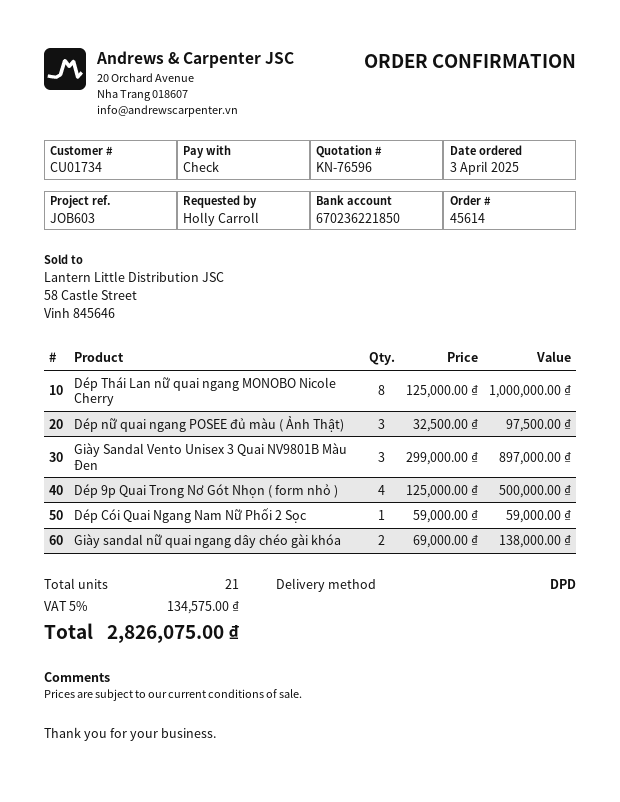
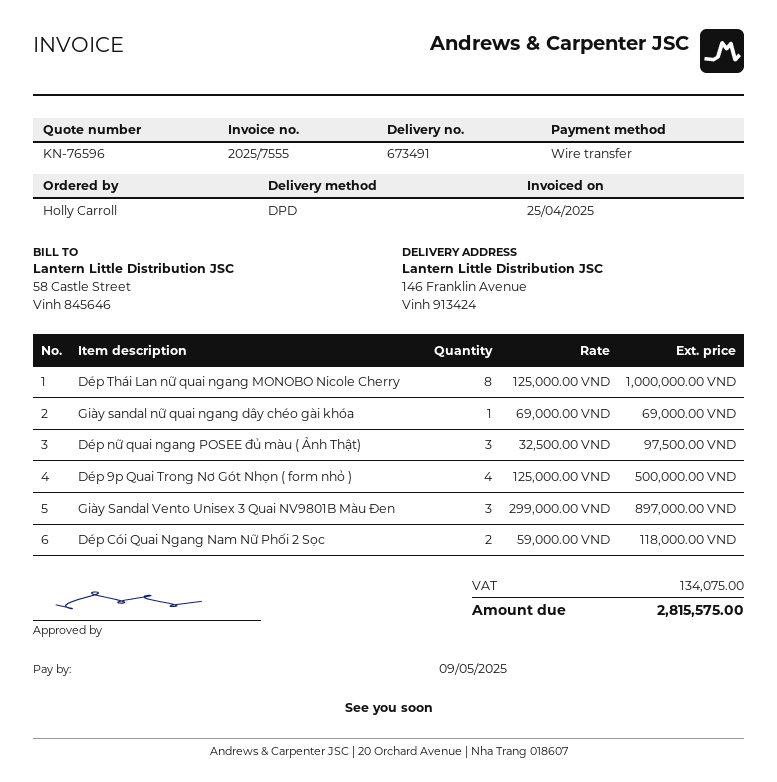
payment method: cheque -> bank transfer
Dép Cói Quai Ngang Nam Nữ Phối 2 Sọc: 1 x 59000.00 = 59000.00 -> 2 x 59000.00 = 118000.00
Giày sandal nữ quai ngang dây chéo gài khóa: 2 x 69000.00 = 138000.00 -> 1 x 69000.00 = 69000.00
tax: 134575.00 -> 134075.00
total: 2826075.00 -> 2815575.00

